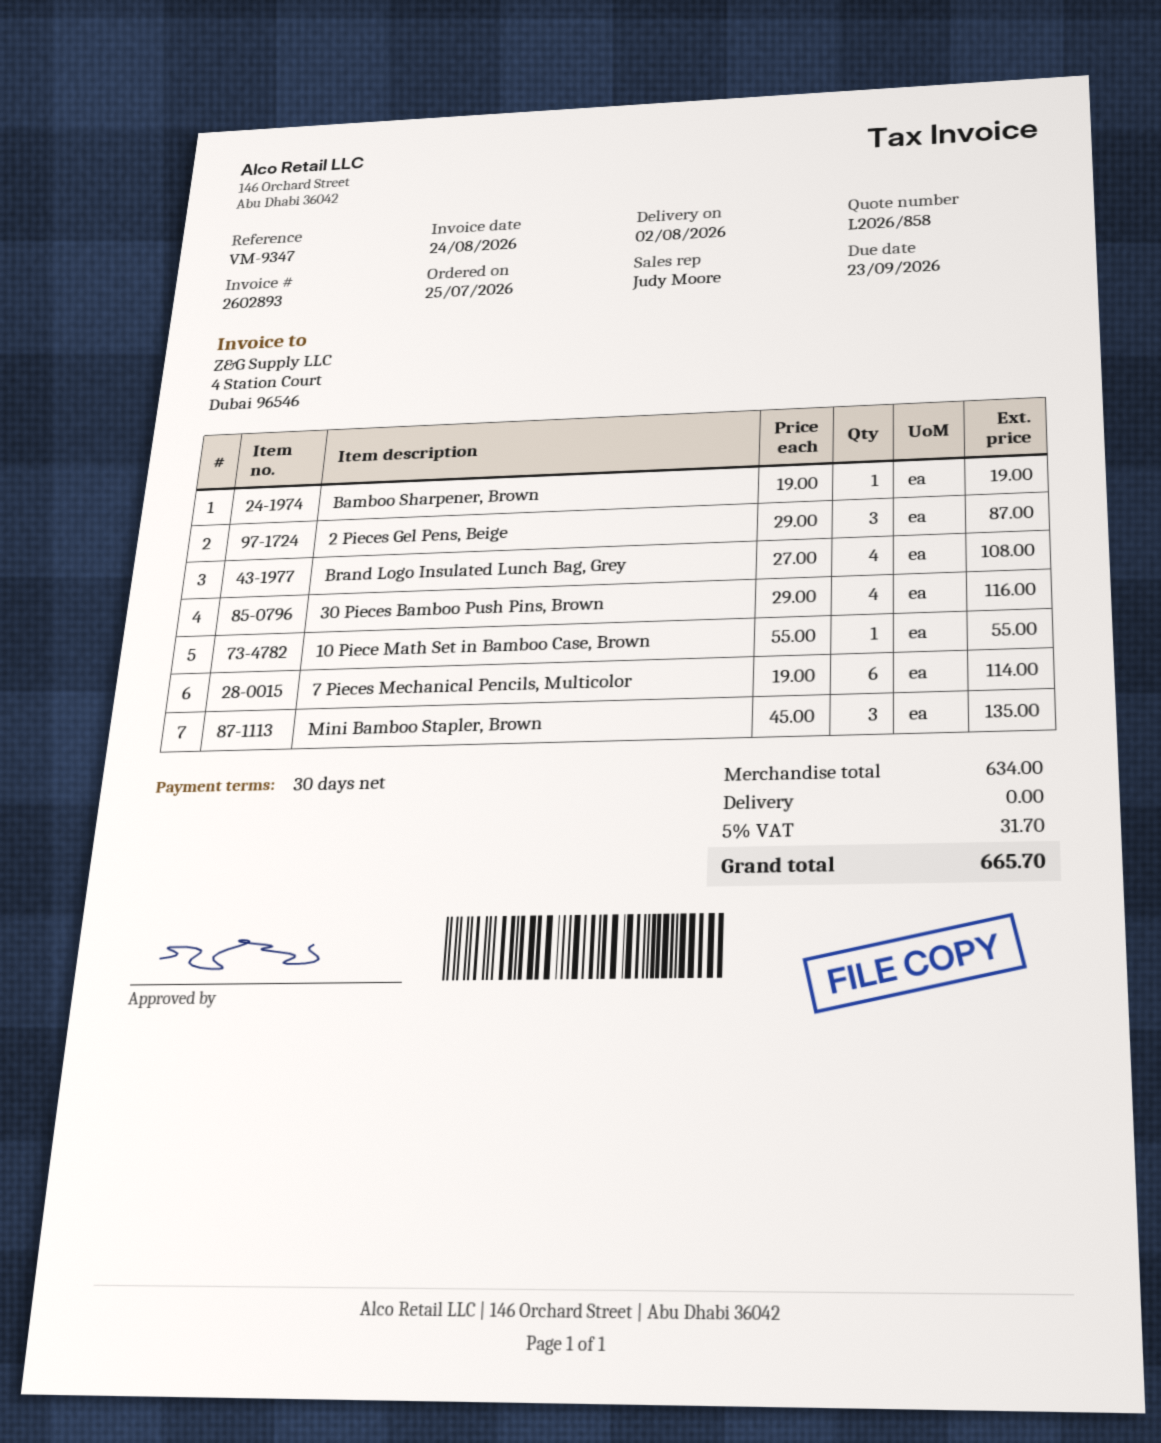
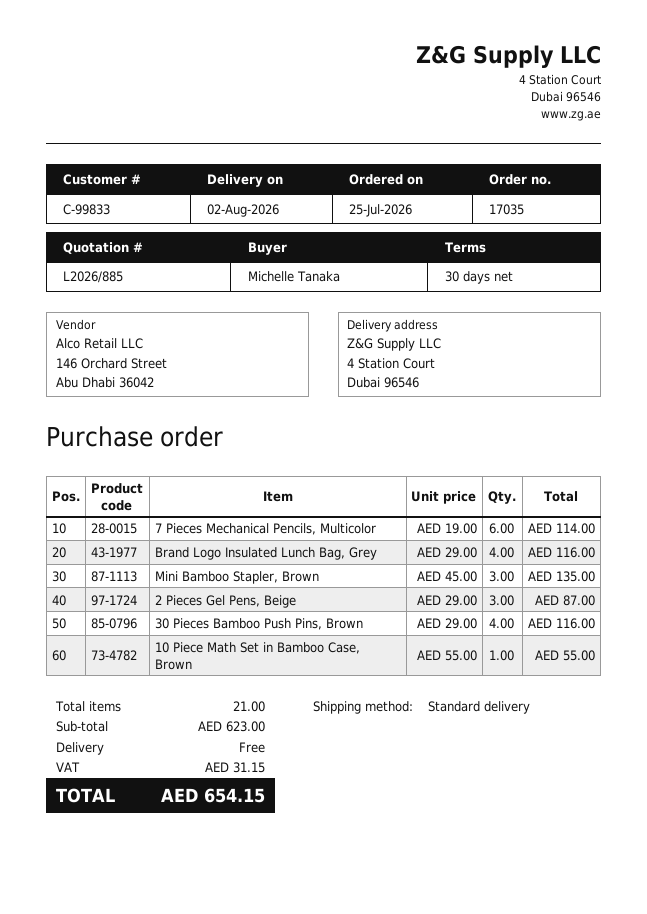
quote number: L2026/858 -> L2026/885
Bamboo Sharpener, Brown: 1 x 19.00 = 19.00 -> none
Brand Logo Insulated Lunch Bag, Grey: 4 x 27.00 = 108.00 -> 4 x 29.00 = 116.00
subtotal: 634.00 -> 623.00
tax: 31.70 -> 31.15
total: 665.70 -> 654.15

